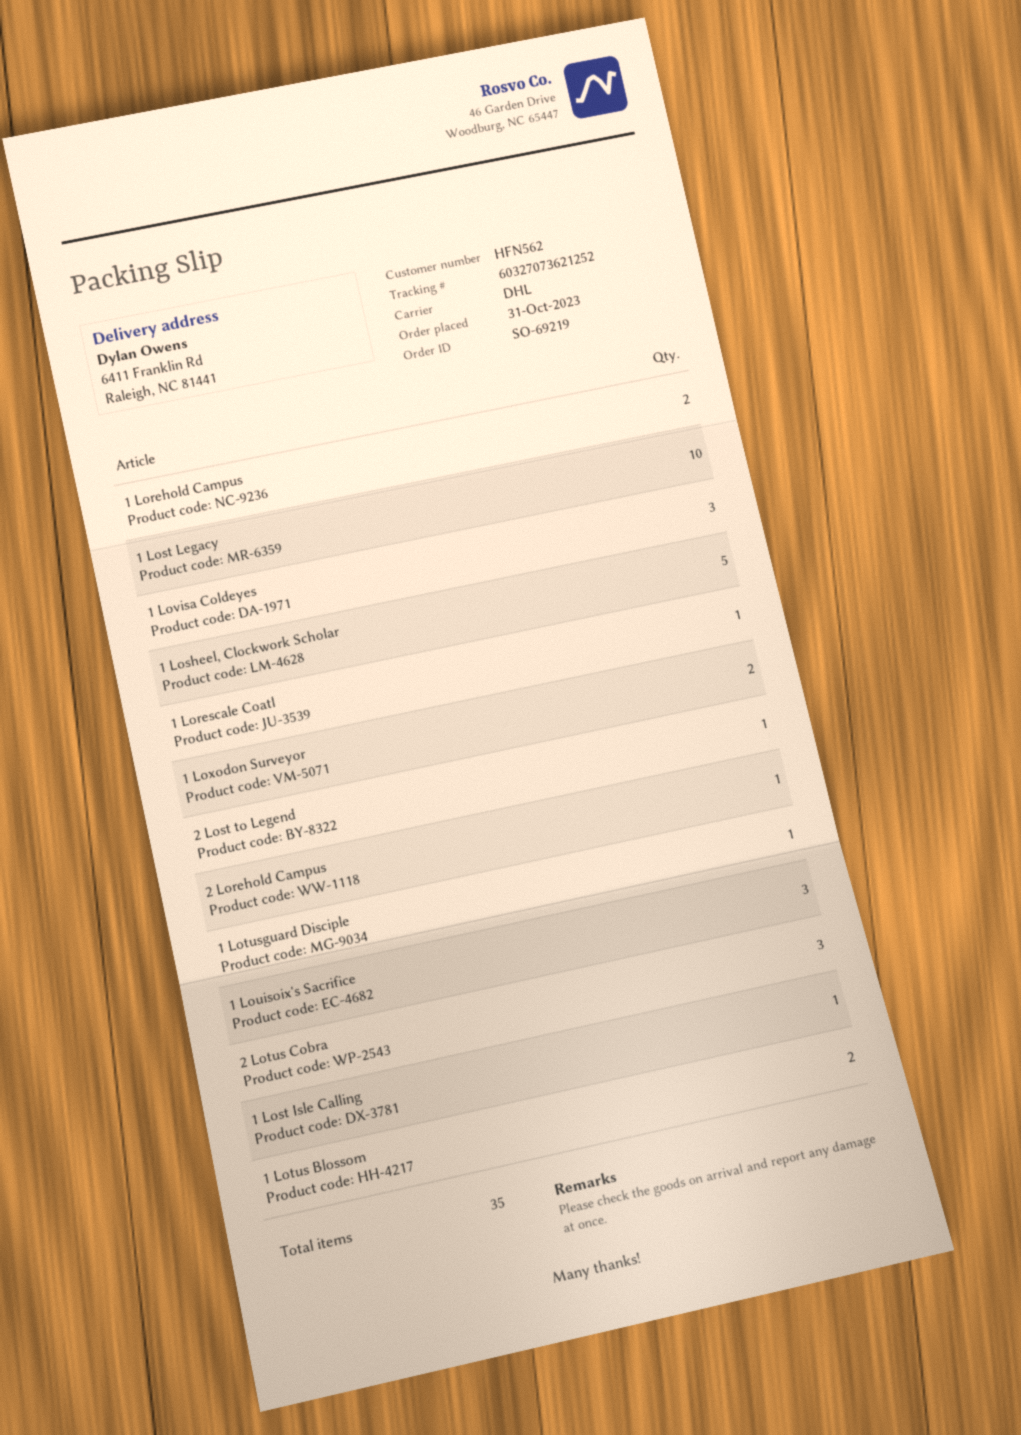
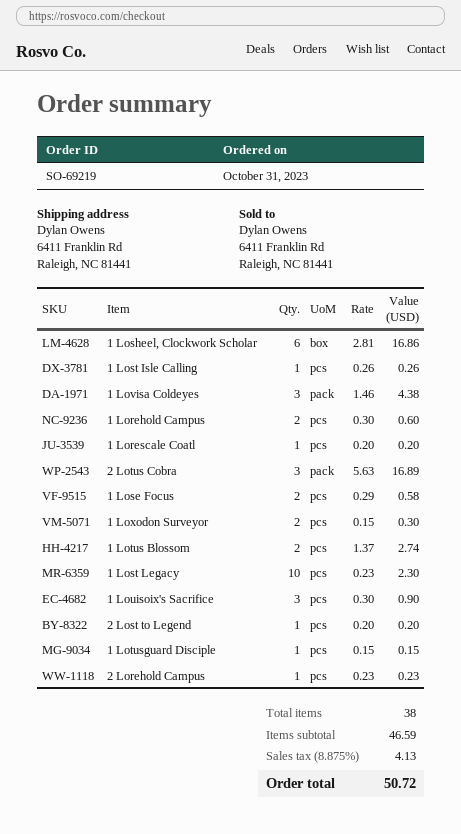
1 Losheel, Clockwork Scholar: 5 -> 6
1 Lose Focus: none -> 2
total quantity: 35 -> 38

